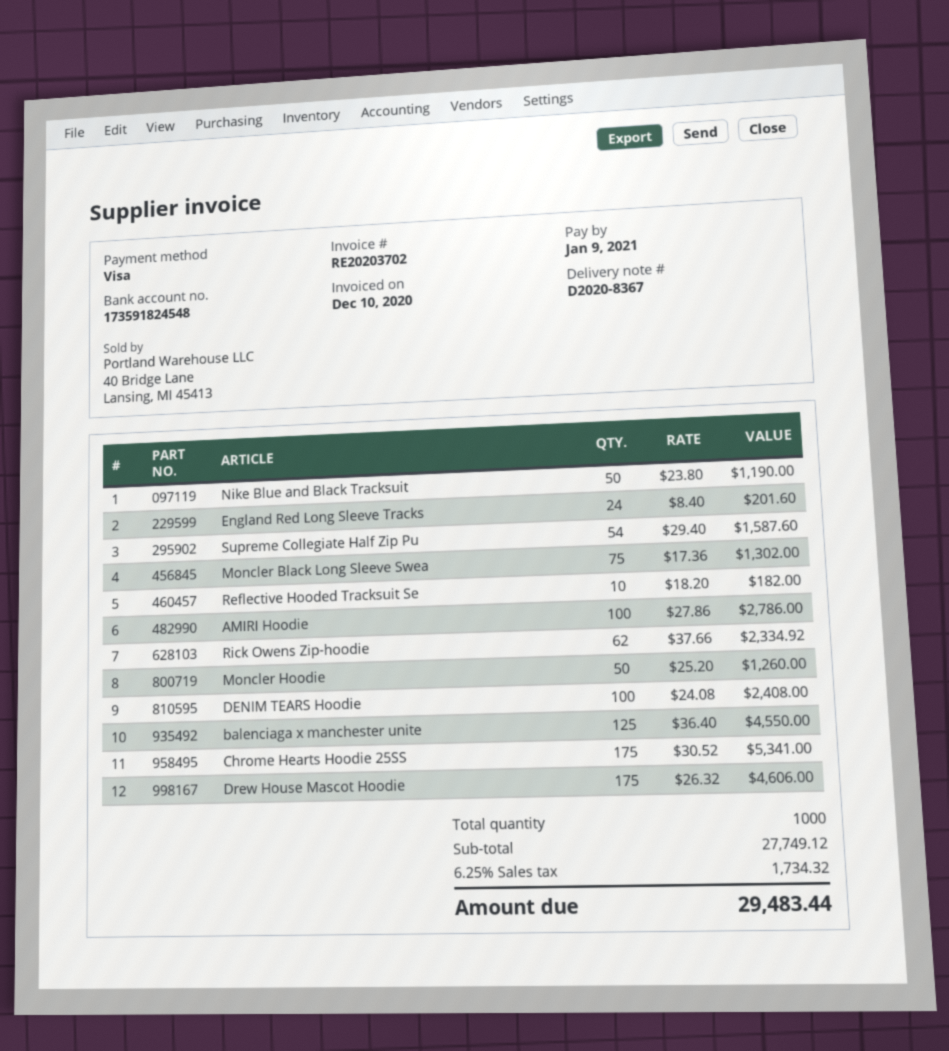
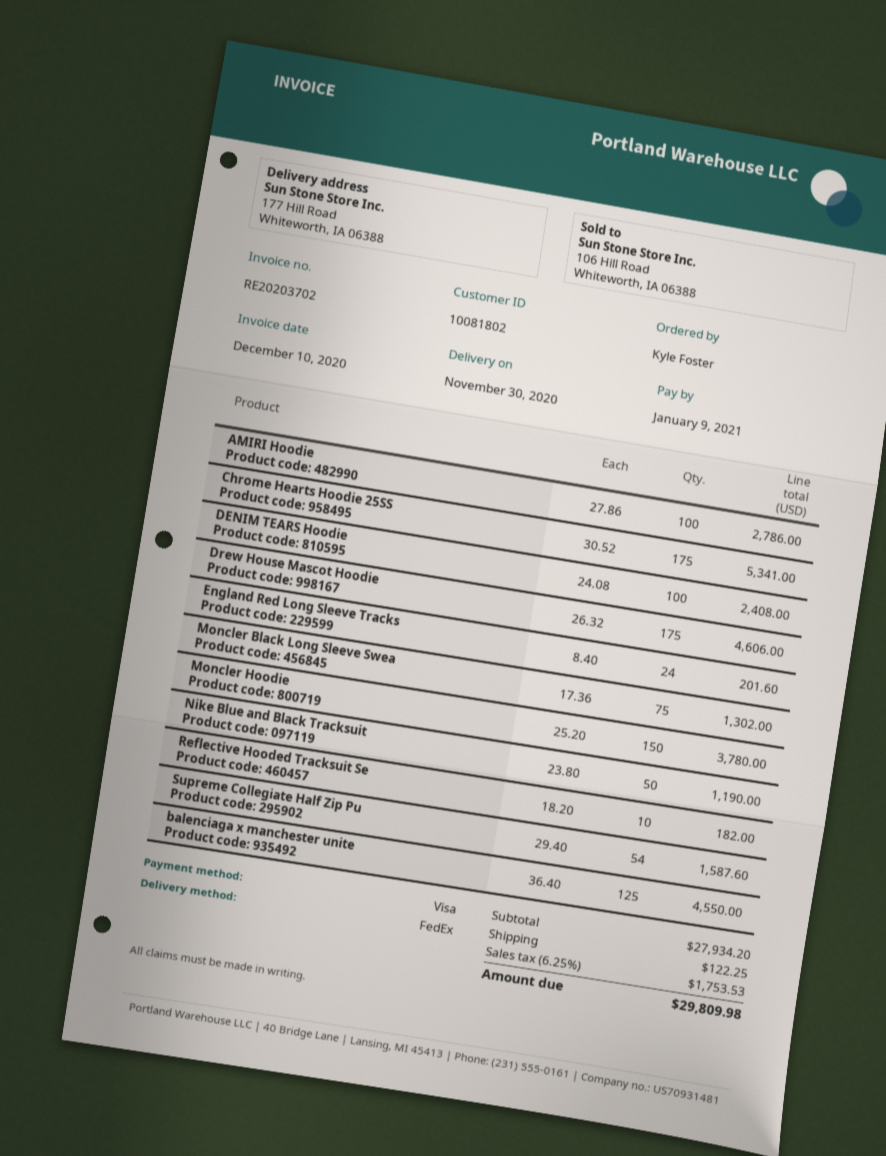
Rick Owens Zip-hoodie: 62 x 37.66 = 2334.92 -> none
Moncler Hoodie: 50 x 25.20 = 1260.00 -> 150 x 25.20 = 3780.00
subtotal: 27749.12 -> 27934.20
shipping: none -> 122.25
tax: 6.25% = 1734.32 -> 6.25% = 1753.53
total: 29483.44 -> 29809.98

